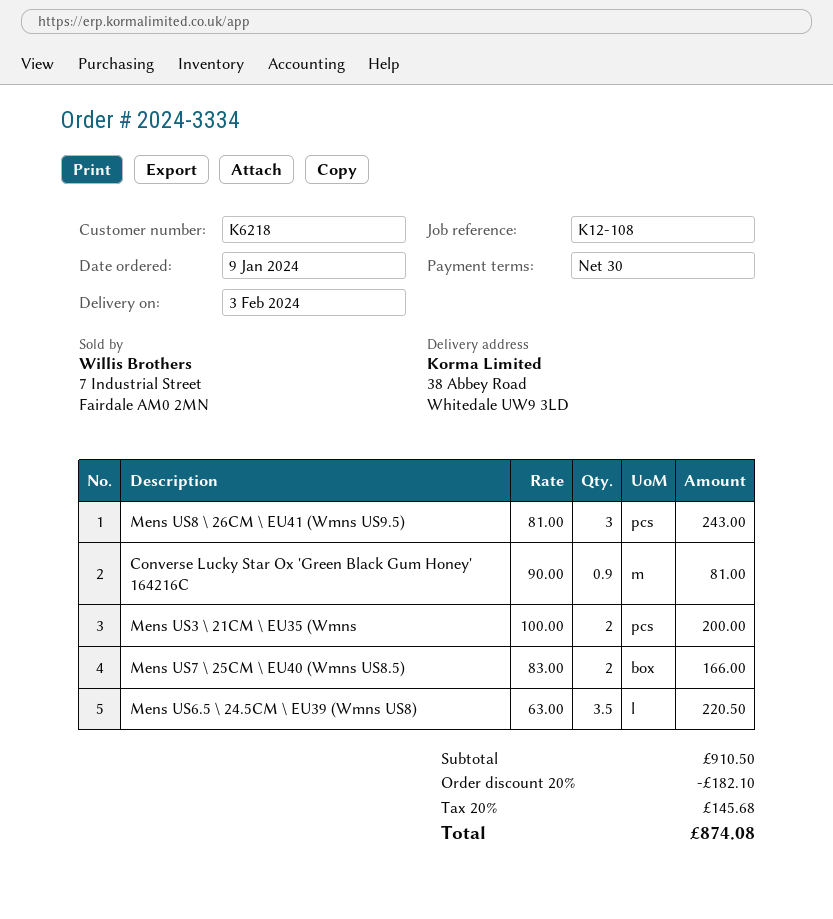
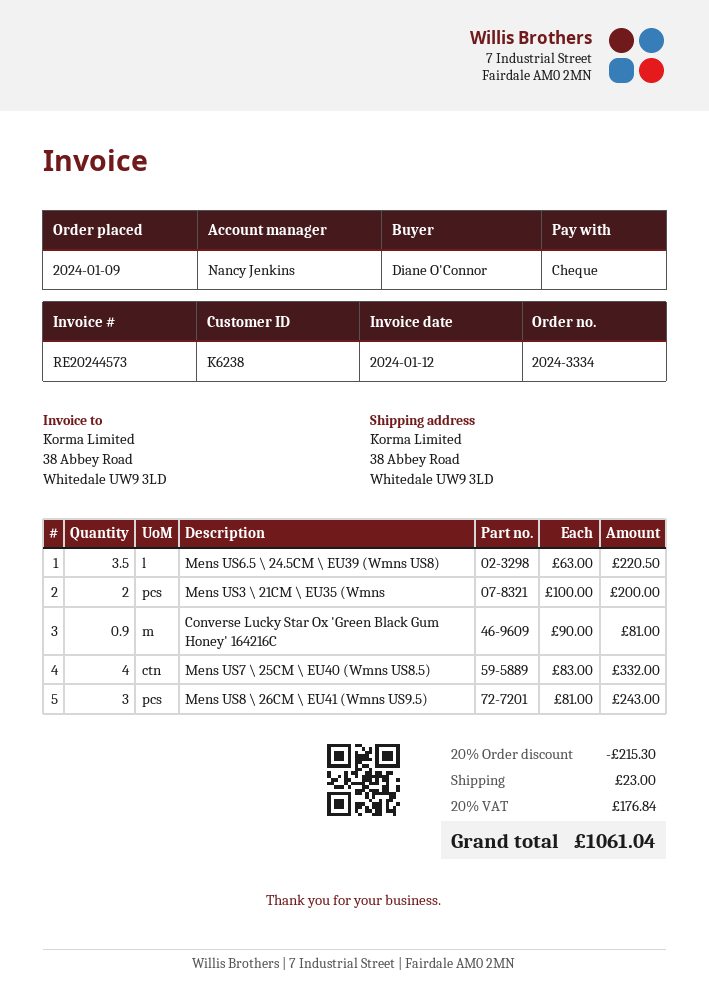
customer number: K6218 -> K6238
Mens US7 \ 25CM \ EU40 (Wmns US8.5): 2 x 83.00 = 166.00 -> 4 x 83.00 = 332.00
discount: 20% = 182.10 -> 20% = 215.30
shipping: none -> 23.00
tax: 20% = 145.68 -> 20% = 176.84
total: 874.08 -> 1061.04

